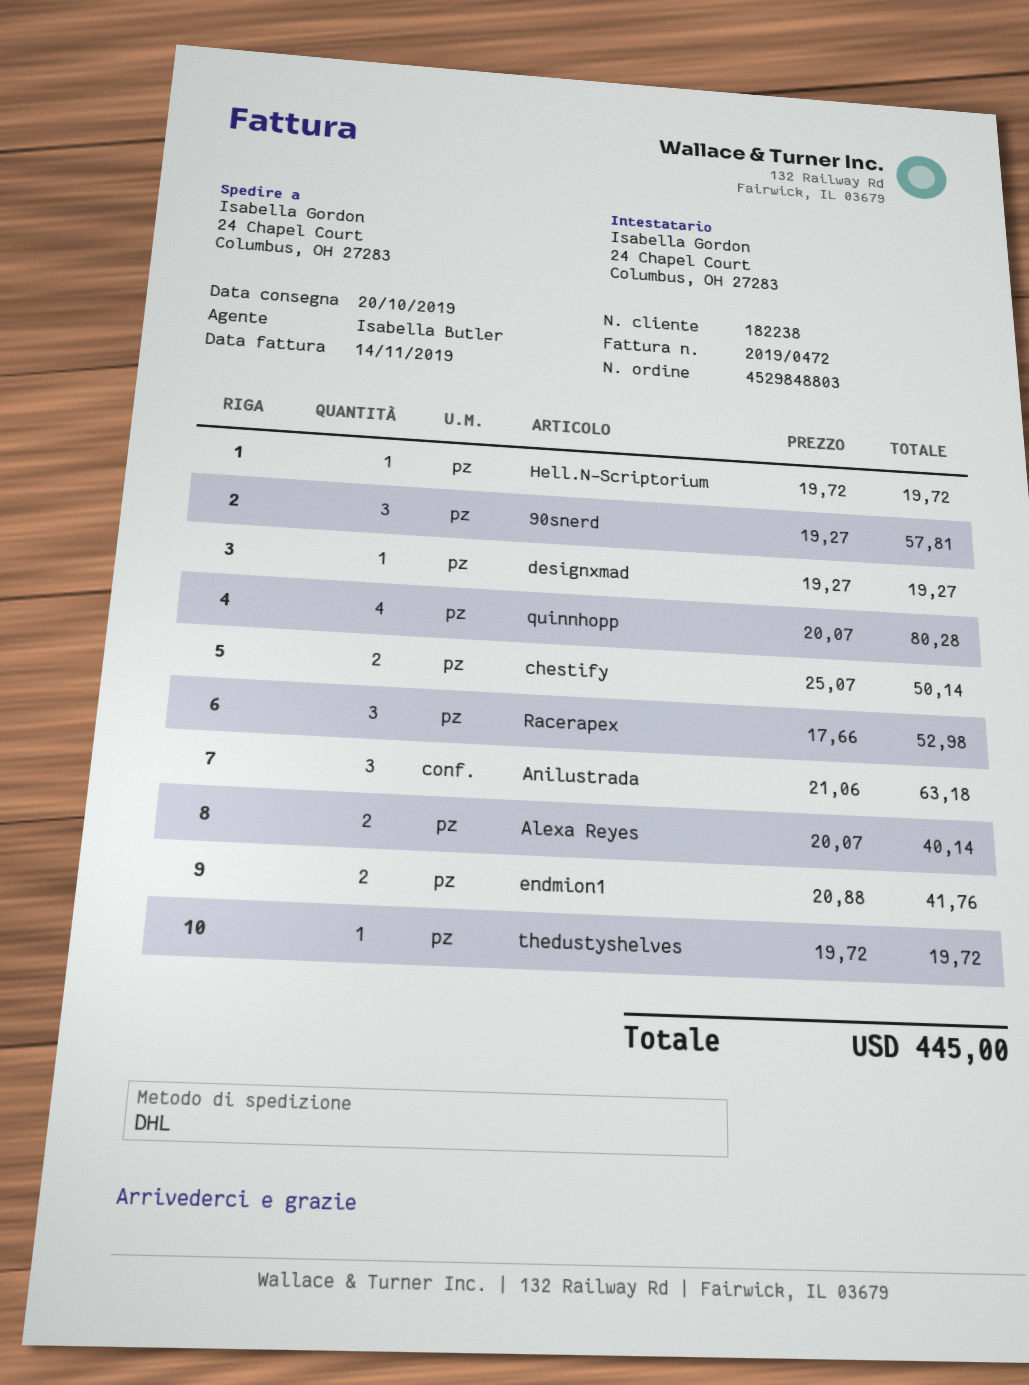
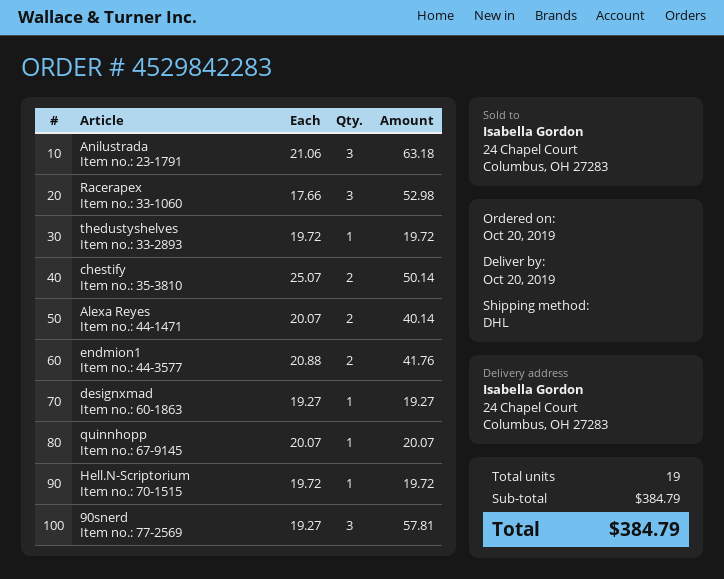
order number: 4529848803 -> 4529842283
quinnhopp: 4 x 20.07 = 80.28 -> 1 x 20.07 = 20.07
total: 445.00 -> 384.79

